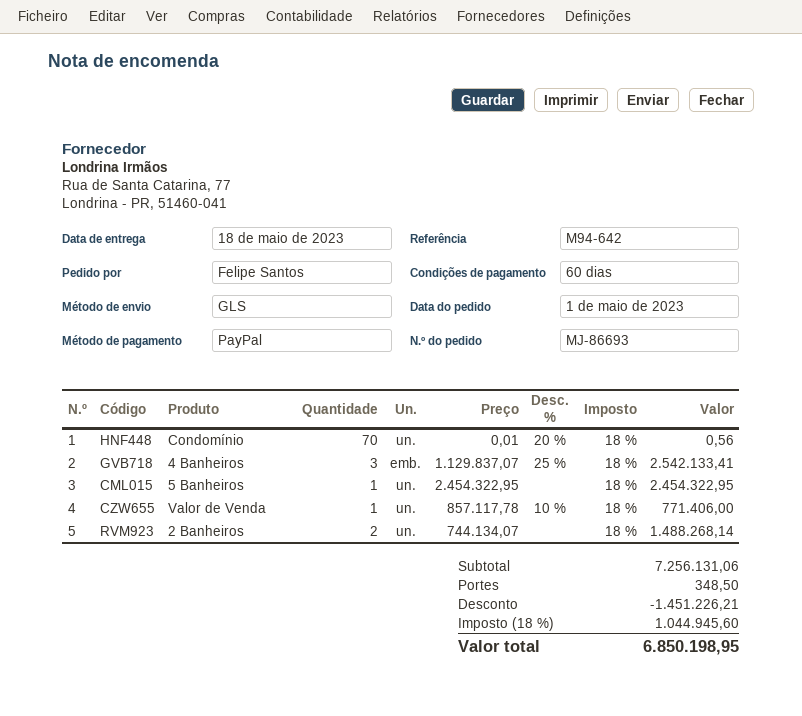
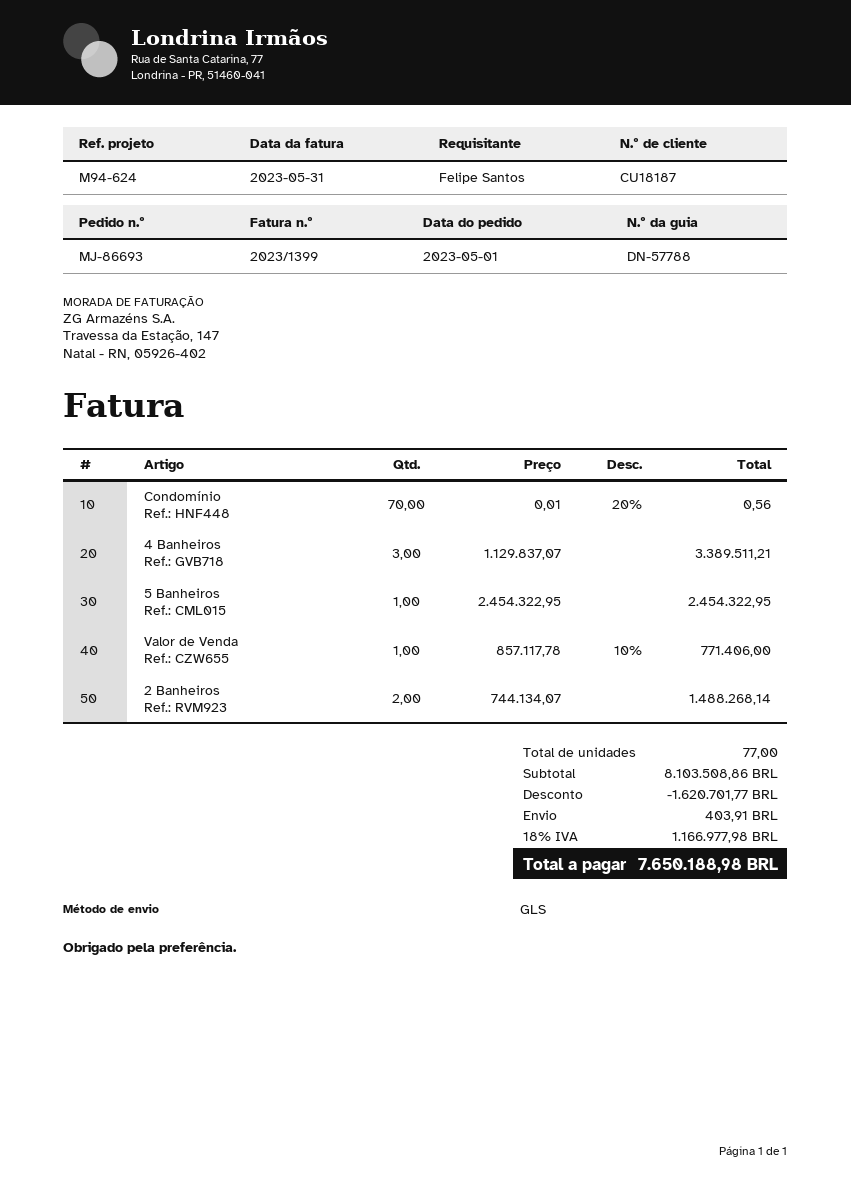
reference: M94-642 -> M94-624
4 Banheiros: 3 x 1129837.07 - 25% = 2542133.41 -> 3 x 1129837.07 = 3389511.21
subtotal: 7256131.06 -> 8103508.86
discount: 1451226.21 -> 1620701.77
shipping: 348.50 -> 403.91
tax: 18% = 1044945.60 -> 18% = 1166977.98
total: 6850198.95 -> 7650188.98

